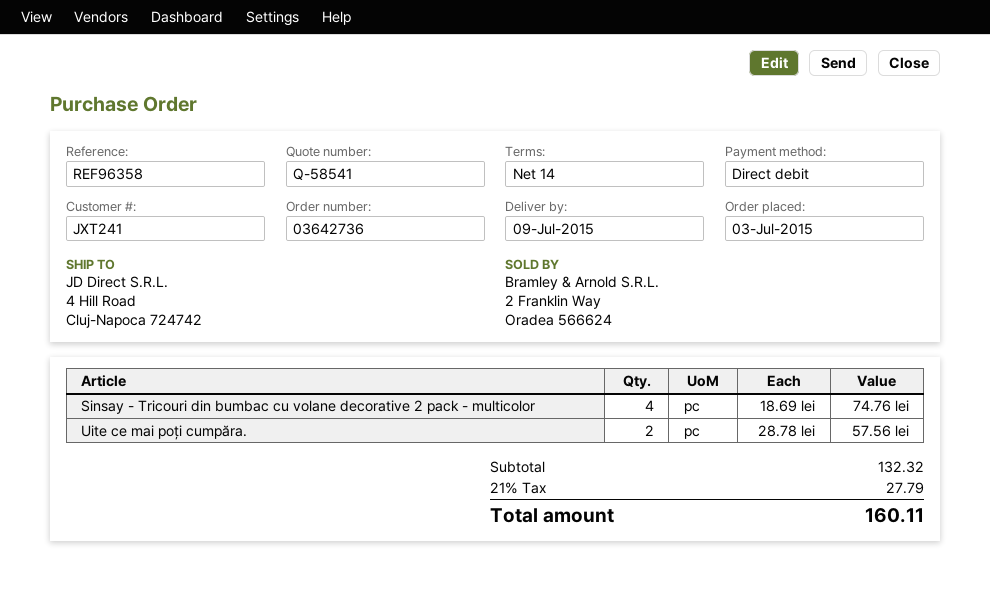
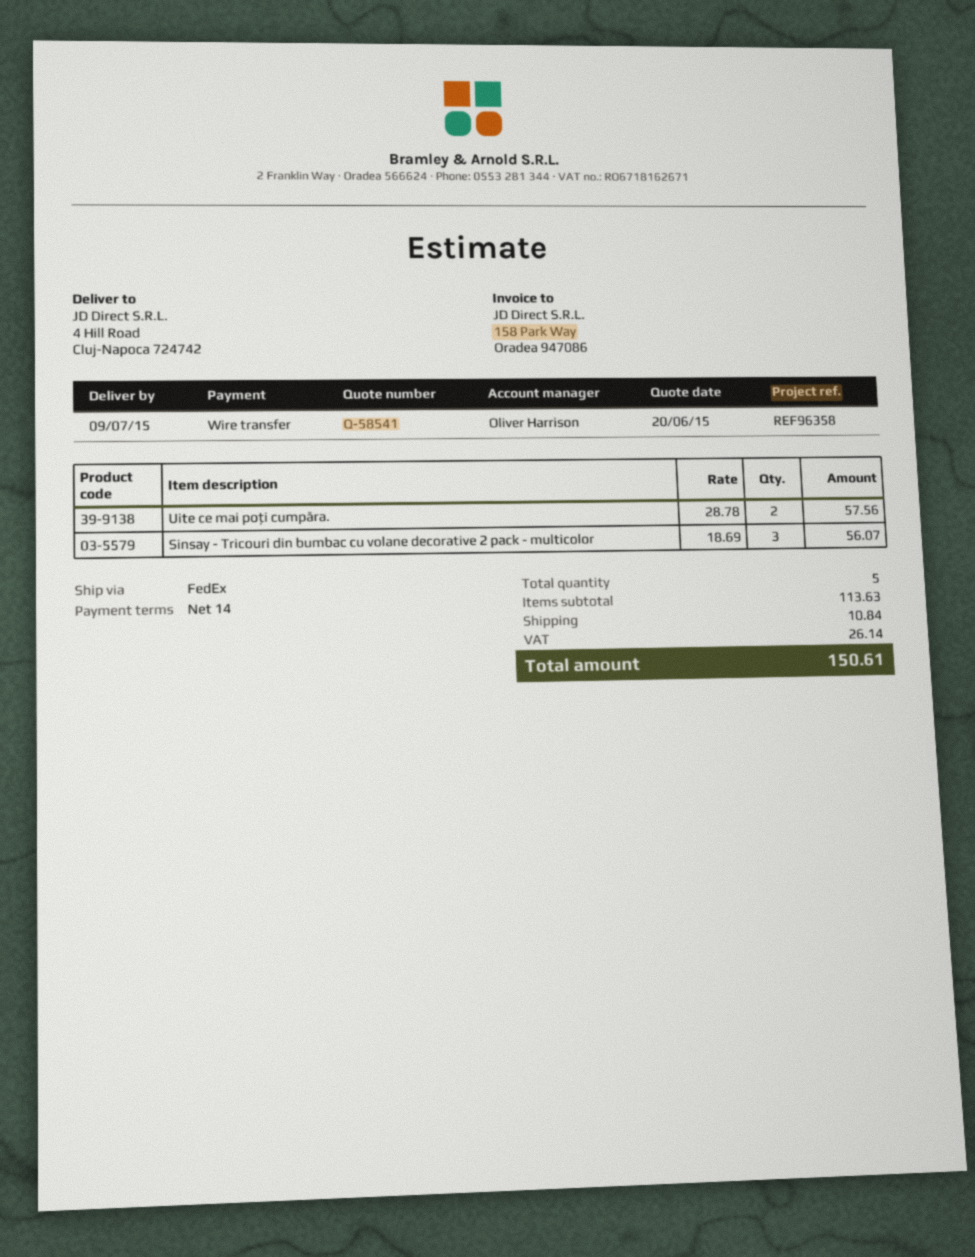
payment method: direct debit -> bank transfer
Sinsay - Tricouri din bumbac cu volane decorative 2 pack - multicolor: 4 x 18.69 = 74.76 -> 3 x 18.69 = 56.07
subtotal: 132.32 -> 113.63
shipping: none -> 10.84
tax: 27.79 -> 26.14
total: 160.11 -> 150.61

